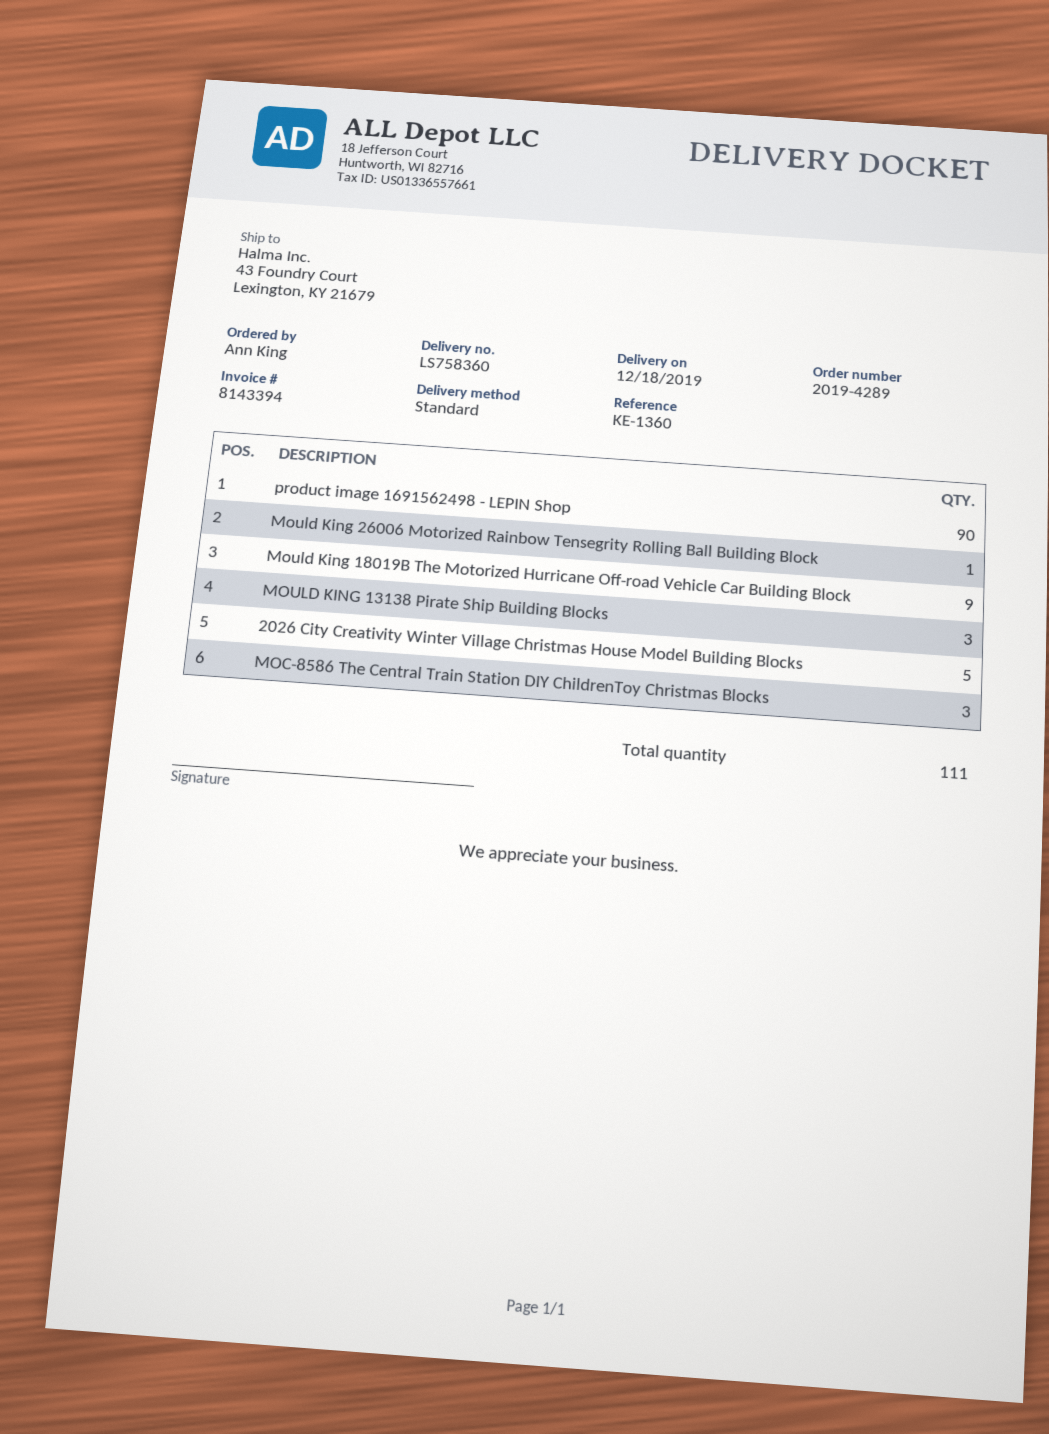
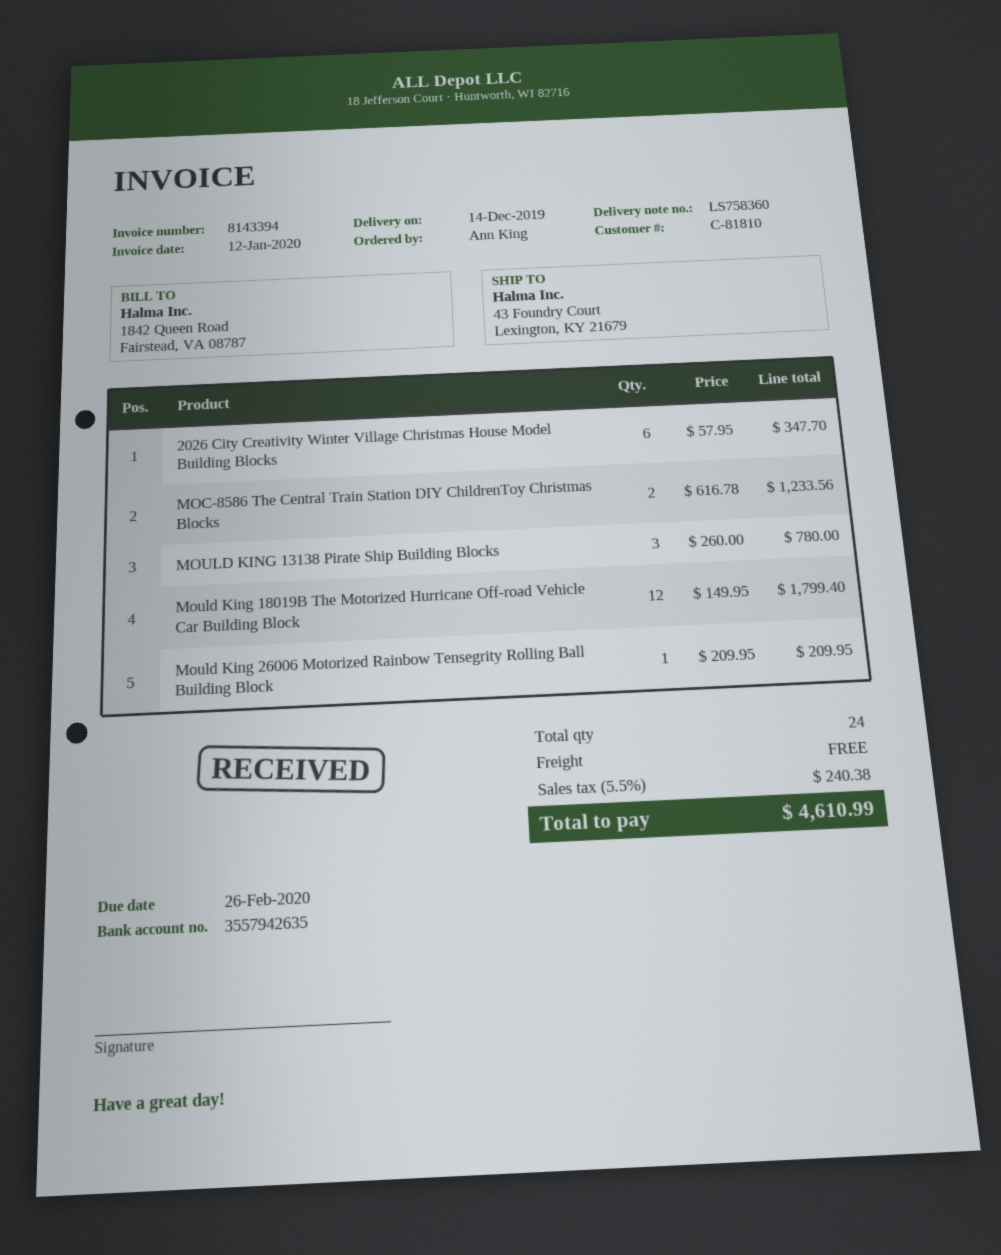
delivery date: 2019-12-18 -> 2019-12-14
product image 1691562498 - LEPIN Shop: 90 -> none
Mould King 18019B The Motorized Hurricane Off-road Vehicle Car Building Block: 9 -> 12
2026 City Creativity Winter Village Christmas House Model Building Blocks: 5 -> 6
MOC-8586 The Central Train Station DIY ChildrenToy Christmas Blocks: 3 -> 2
total quantity: 111 -> 24

